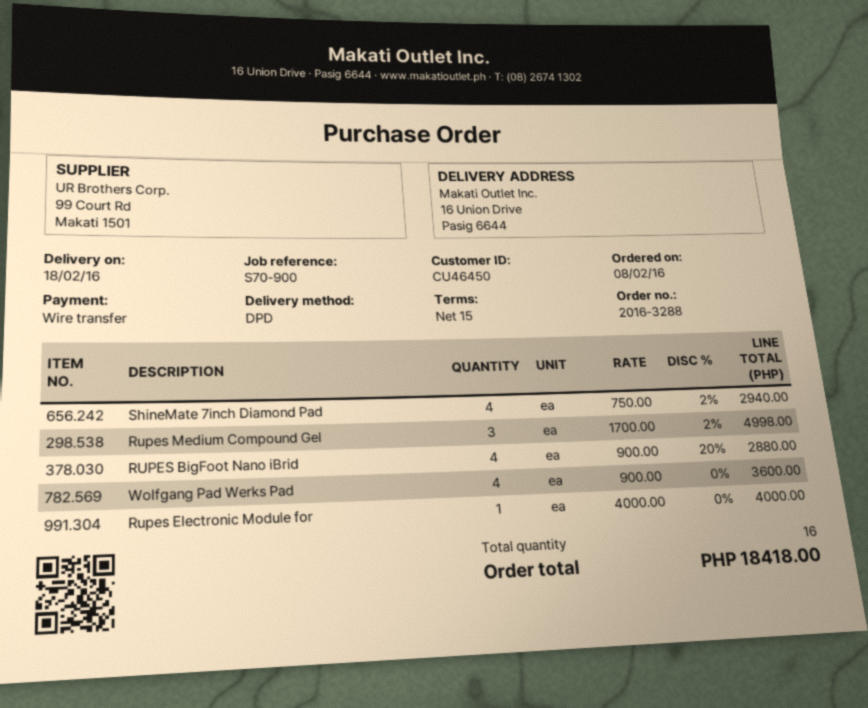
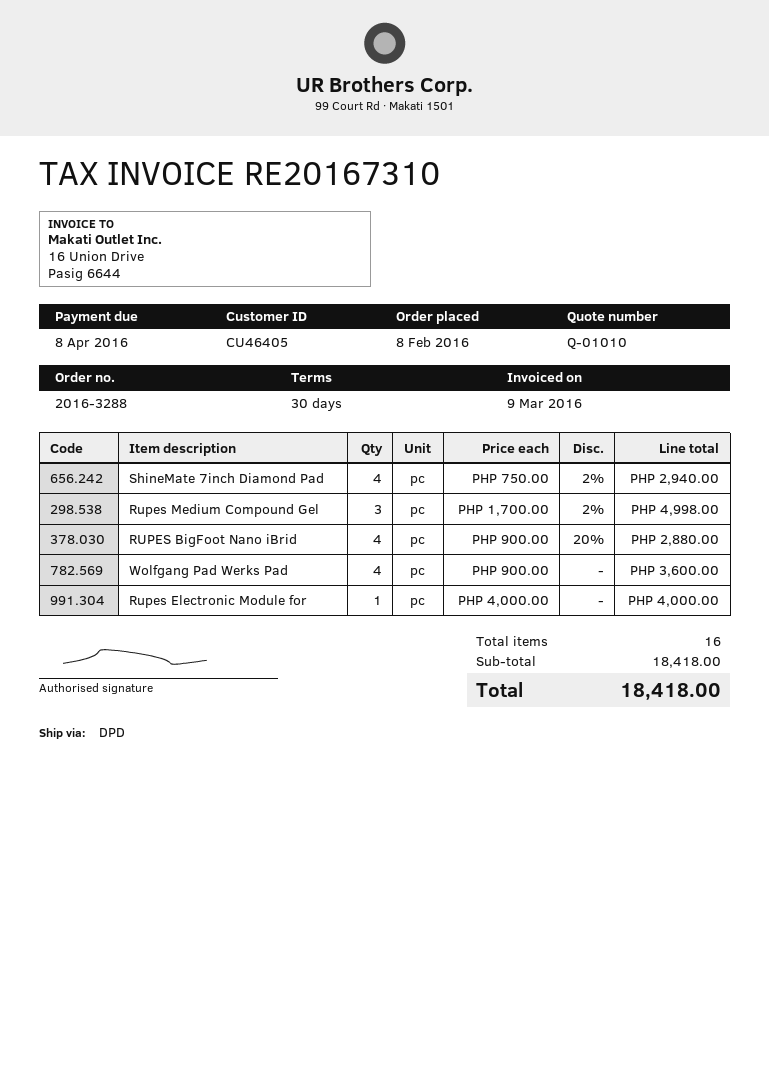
payment terms: 15 days -> 30 days
customer number: CU46450 -> CU46405

